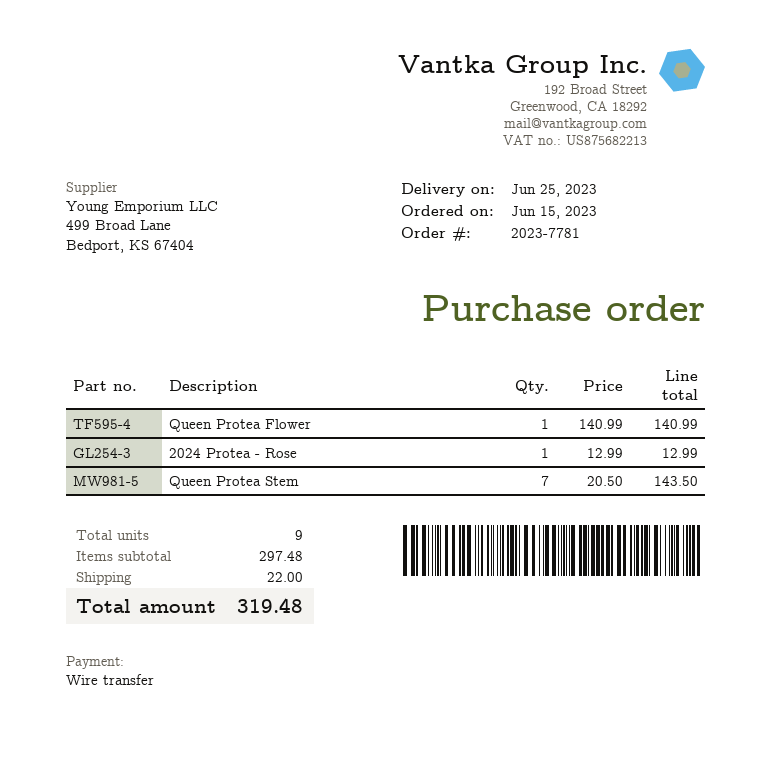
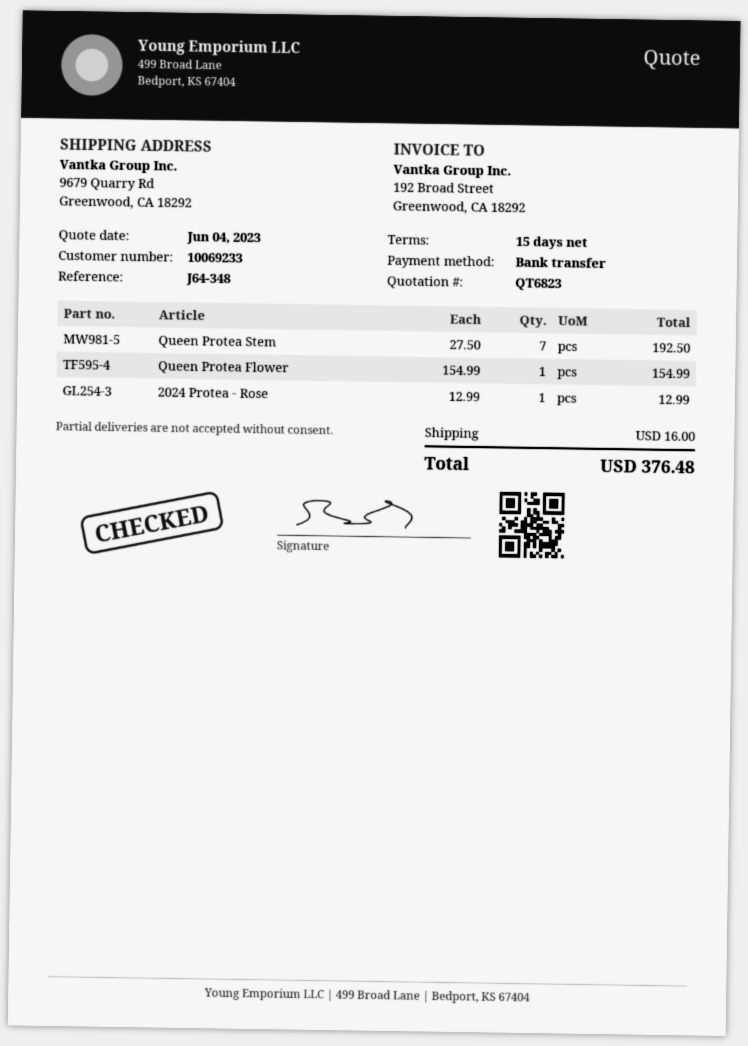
Queen Protea Flower: 1 x 140.99 = 140.99 -> 1 x 154.99 = 154.99
Queen Protea Stem: 7 x 20.50 = 143.50 -> 7 x 27.50 = 192.50
shipping: 22.00 -> 16.00
total: 319.48 -> 376.48

